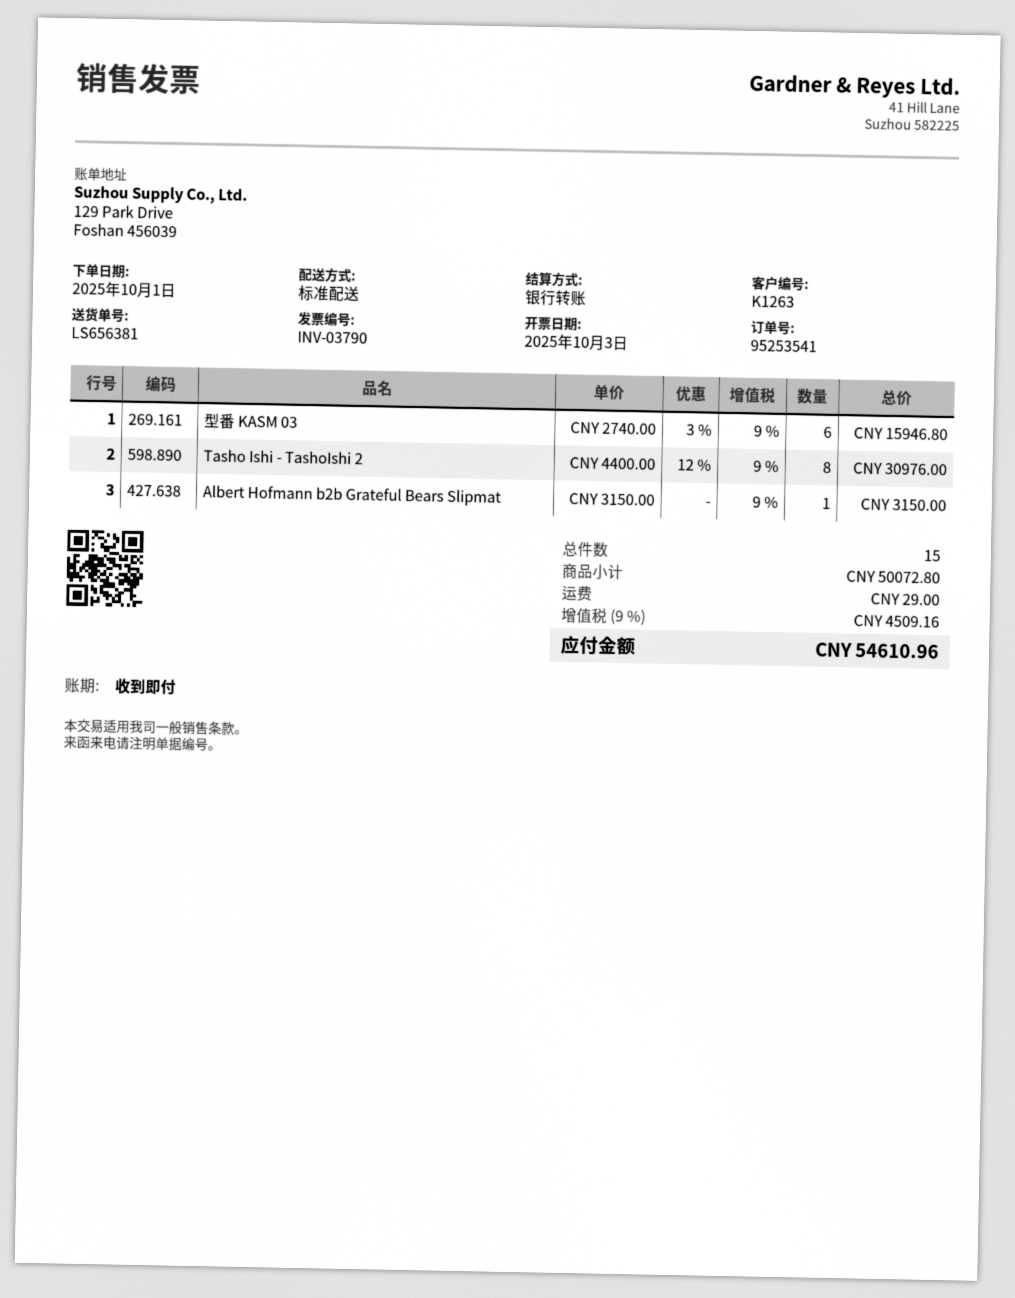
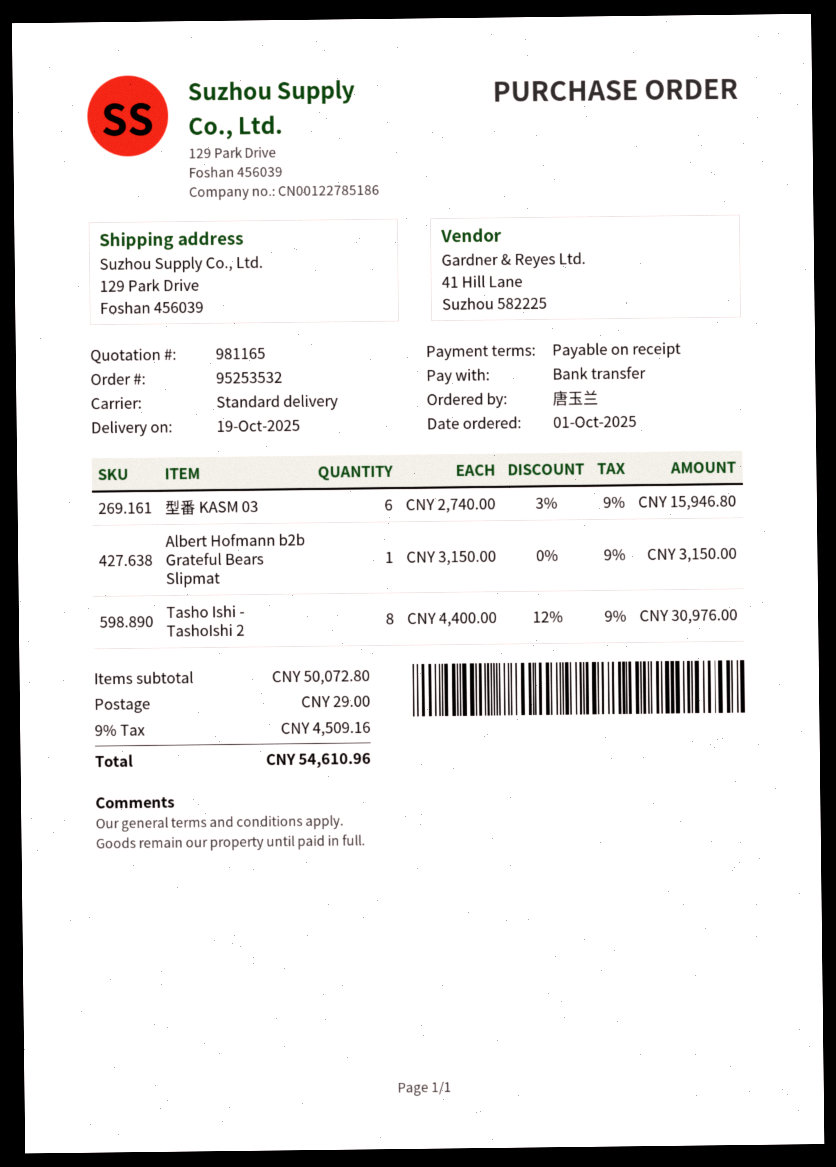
order number: 95253541 -> 95253532

